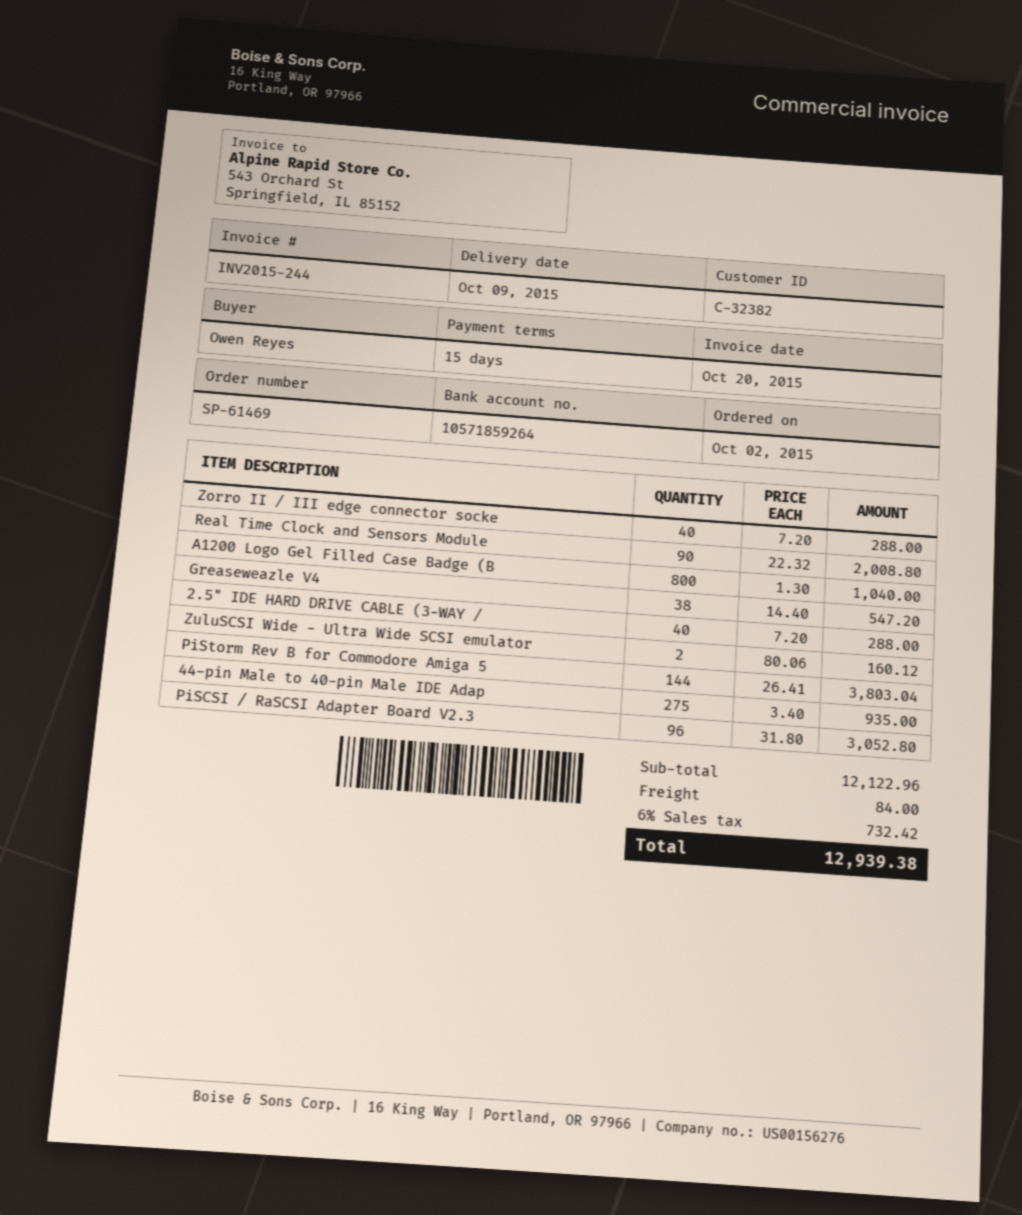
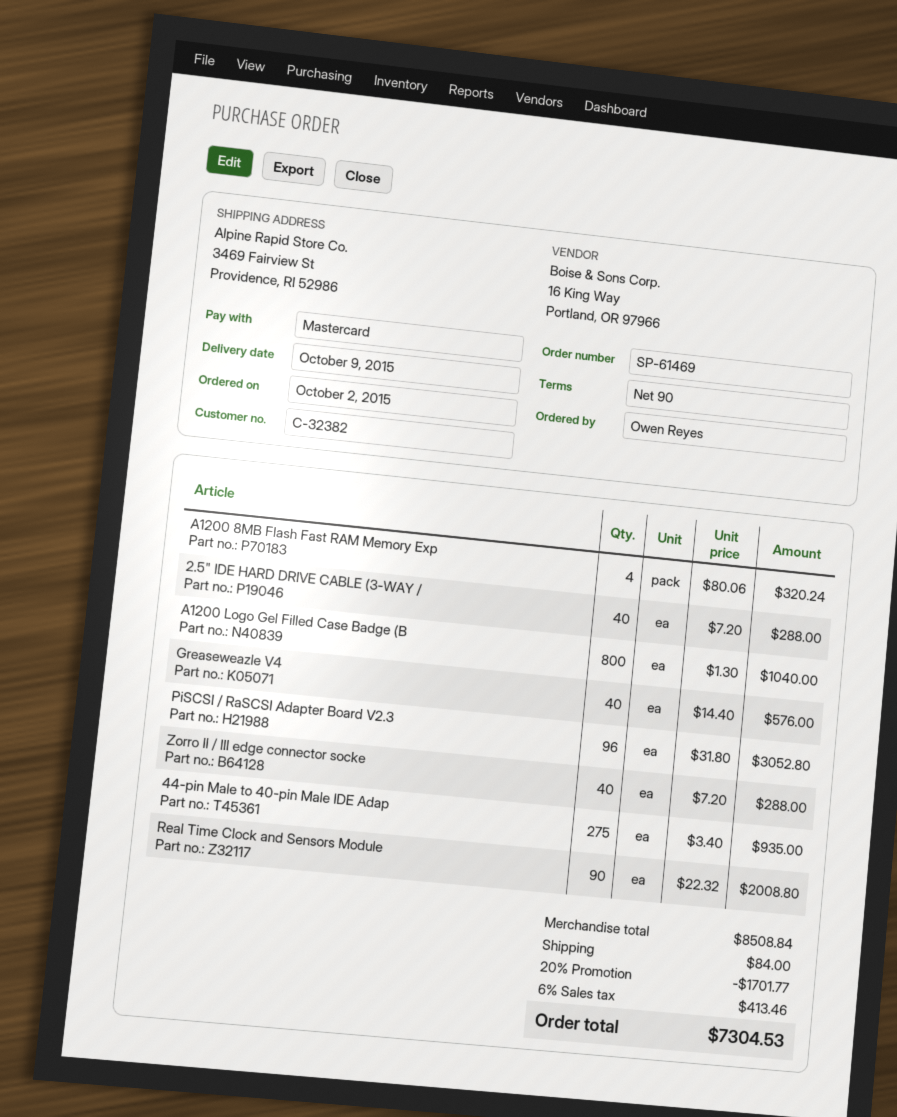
payment terms: 15 days -> 90 days
Greaseweazle V4: 38 x 14.40 = 547.20 -> 40 x 14.40 = 576.00
ZuluSCSI Wide - Ultra Wide SCSI emulator: 2 x 80.06 = 160.12 -> none
PiStorm Rev B for Commodore Amiga 5: 144 x 26.41 = 3803.04 -> none
A1200 8MB Flash Fast RAM Memory Exp: none -> 4 x 80.06 = 320.24
subtotal: 12122.96 -> 8508.84
discount: none -> 20% = 1701.77
tax: 6% = 732.42 -> 6% = 413.46
total: 12939.38 -> 7304.53

